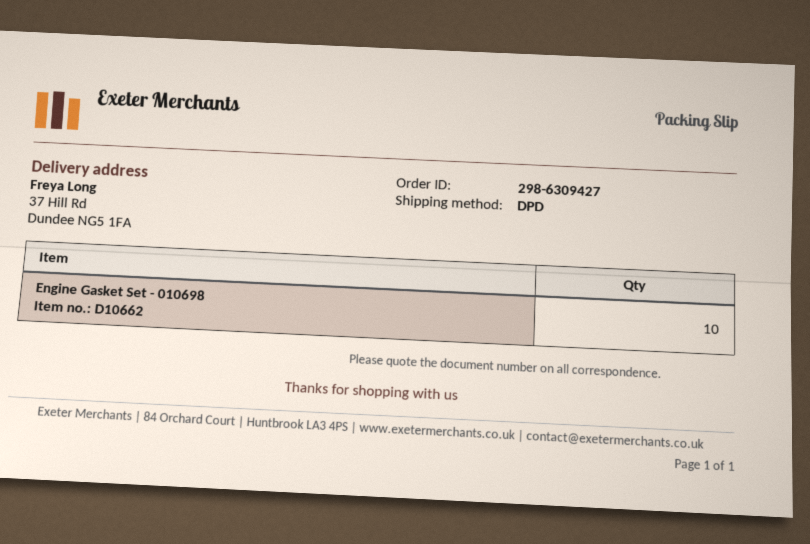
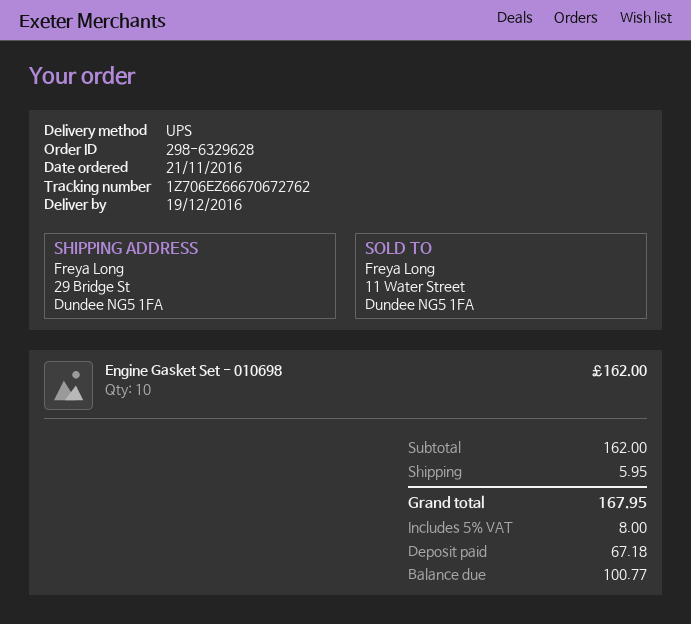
order number: 298-6309427 -> 298-6329628
shipping method: DPD -> UPS
ship to: 37 Hill Rd, Dundee NG5 1FA -> 29 Bridge St, Dundee NG5 1FA

